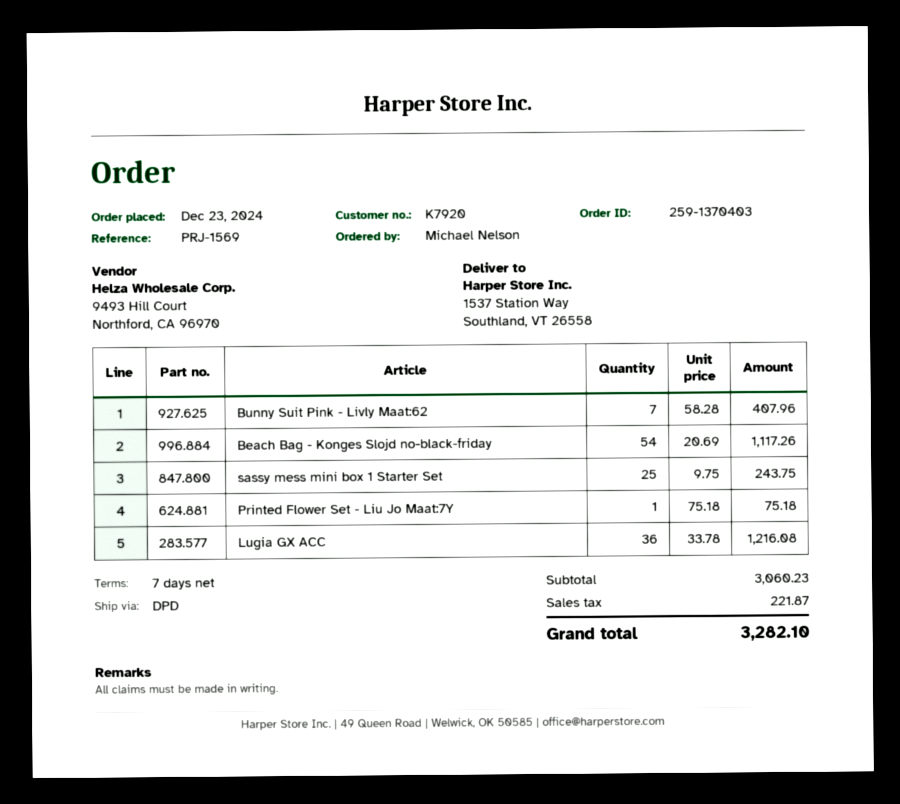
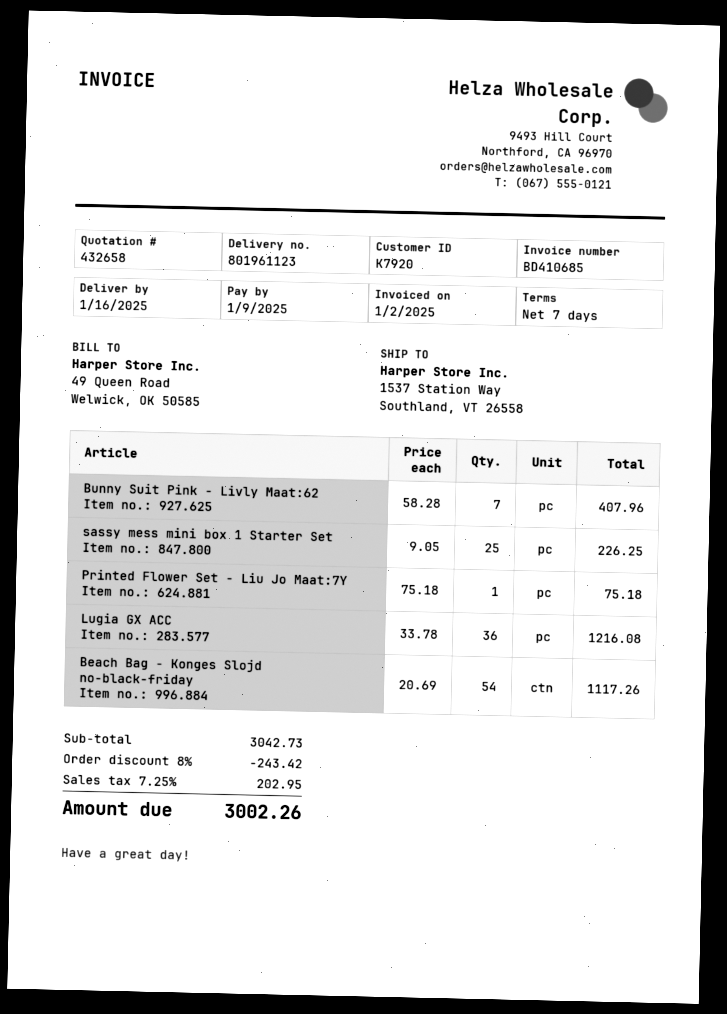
sassy mess mini box 1 Starter Set: 25 x 9.75 = 243.75 -> 25 x 9.05 = 226.25
subtotal: 3060.23 -> 3042.73
discount: none -> 8% = 243.42
tax: 221.87 -> 202.95
total: 3282.10 -> 3002.26

